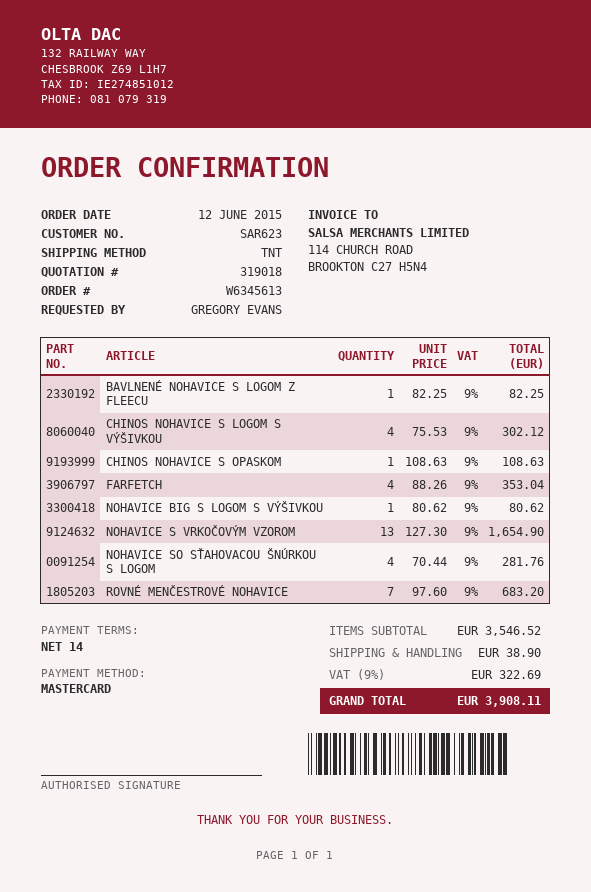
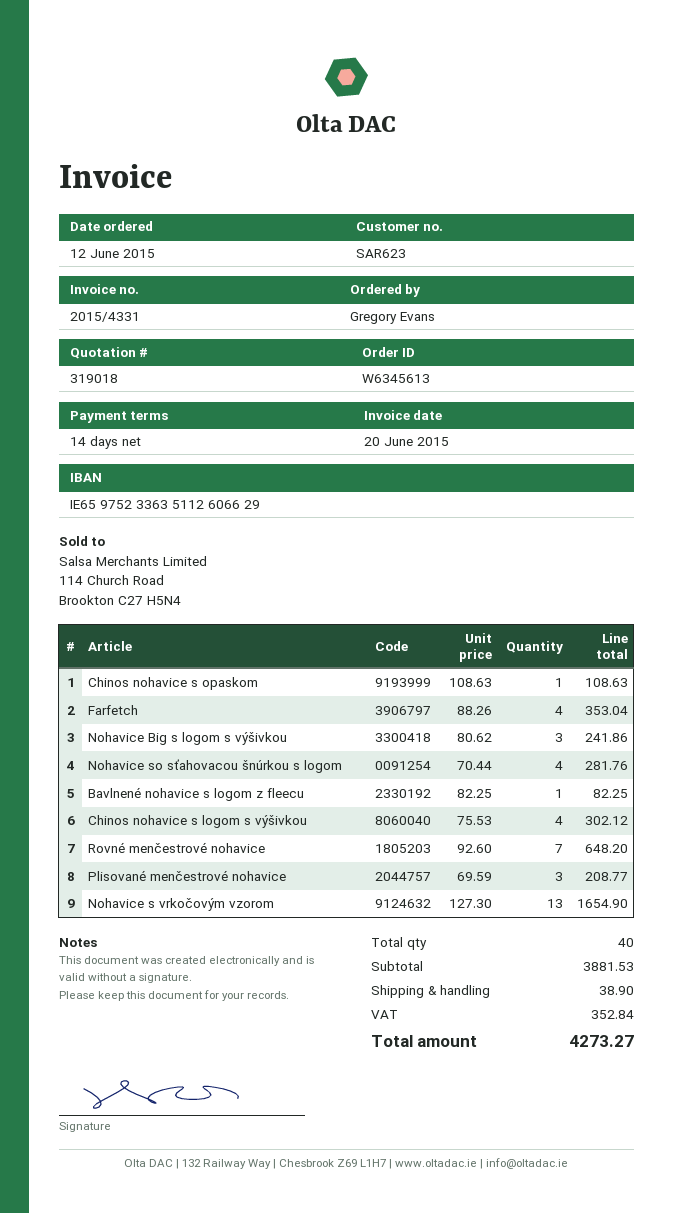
NOHAVICE BIG S LOGOM S VÝŠIVKOU: 1 x 80.62 = 80.62 -> 3 x 80.62 = 241.86
ROVNÉ MENČESTROVÉ NOHAVICE: 7 x 97.60 = 683.20 -> 7 x 92.60 = 648.20
Plisované menčestrové nohavice: none -> 3 x 69.59 = 208.77
subtotal: 3546.52 -> 3881.53
tax: 322.69 -> 352.84
total: 3908.11 -> 4273.27

